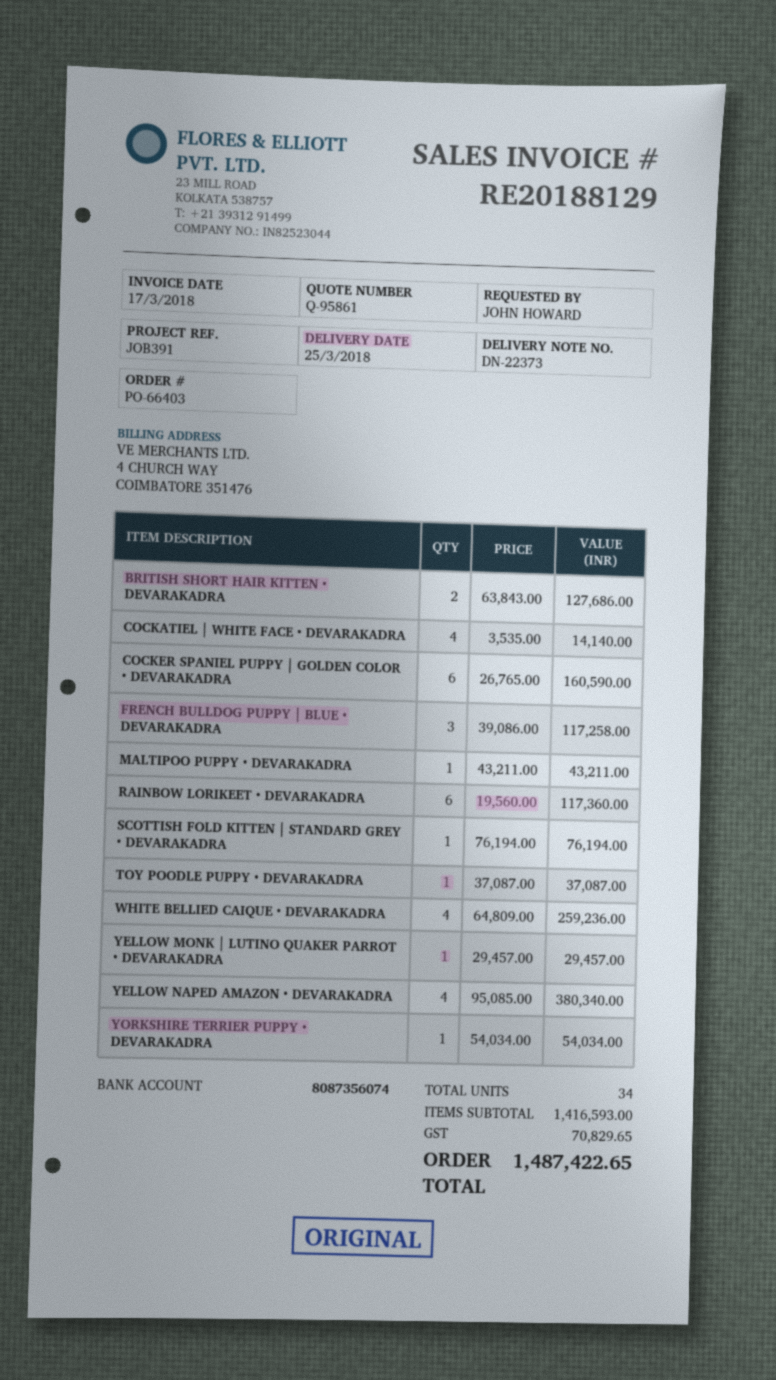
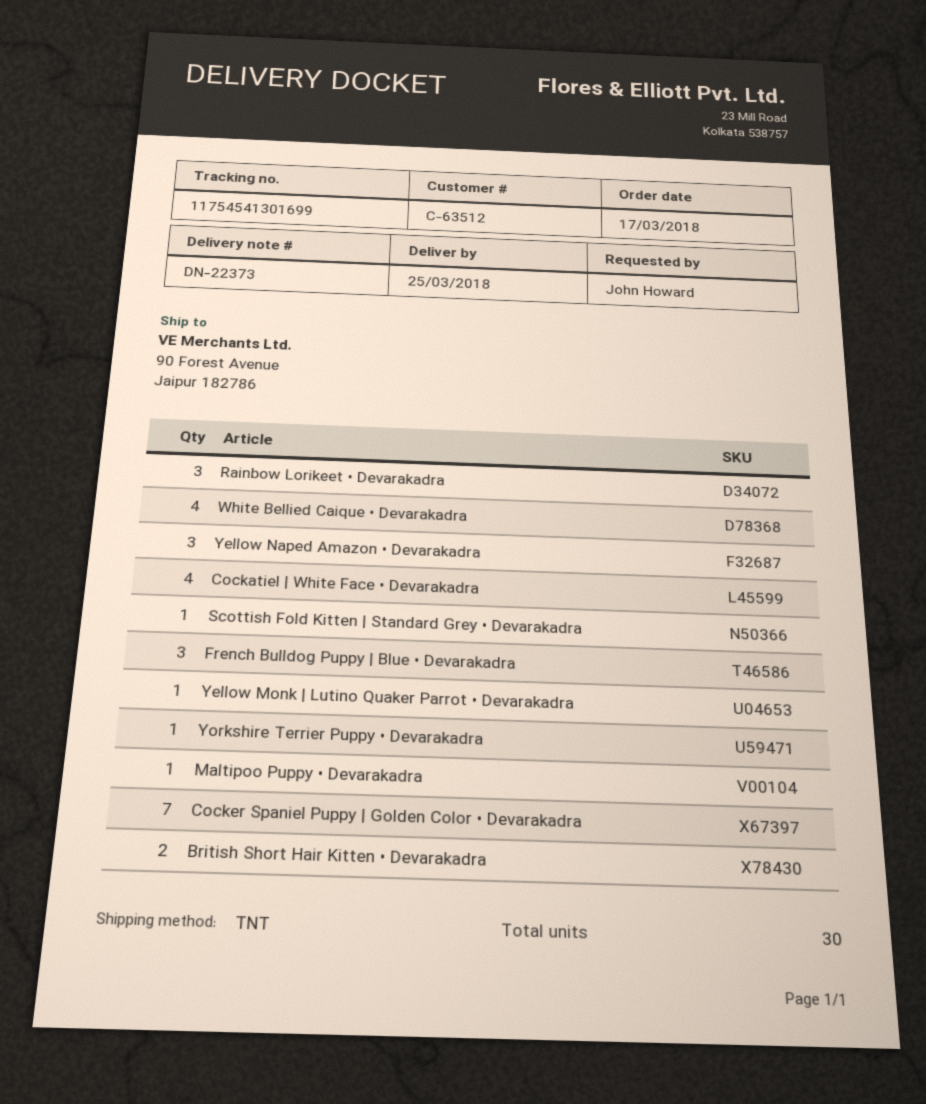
COCKER SPANIEL PUPPY | GOLDEN COLOR • DEVARAKADRA: 6 -> 7
RAINBOW LORIKEET • DEVARAKADRA: 6 -> 3
TOY POODLE PUPPY • DEVARAKADRA: 1 -> none
YELLOW NAPED AMAZON • DEVARAKADRA: 4 -> 3
total quantity: 34 -> 30

